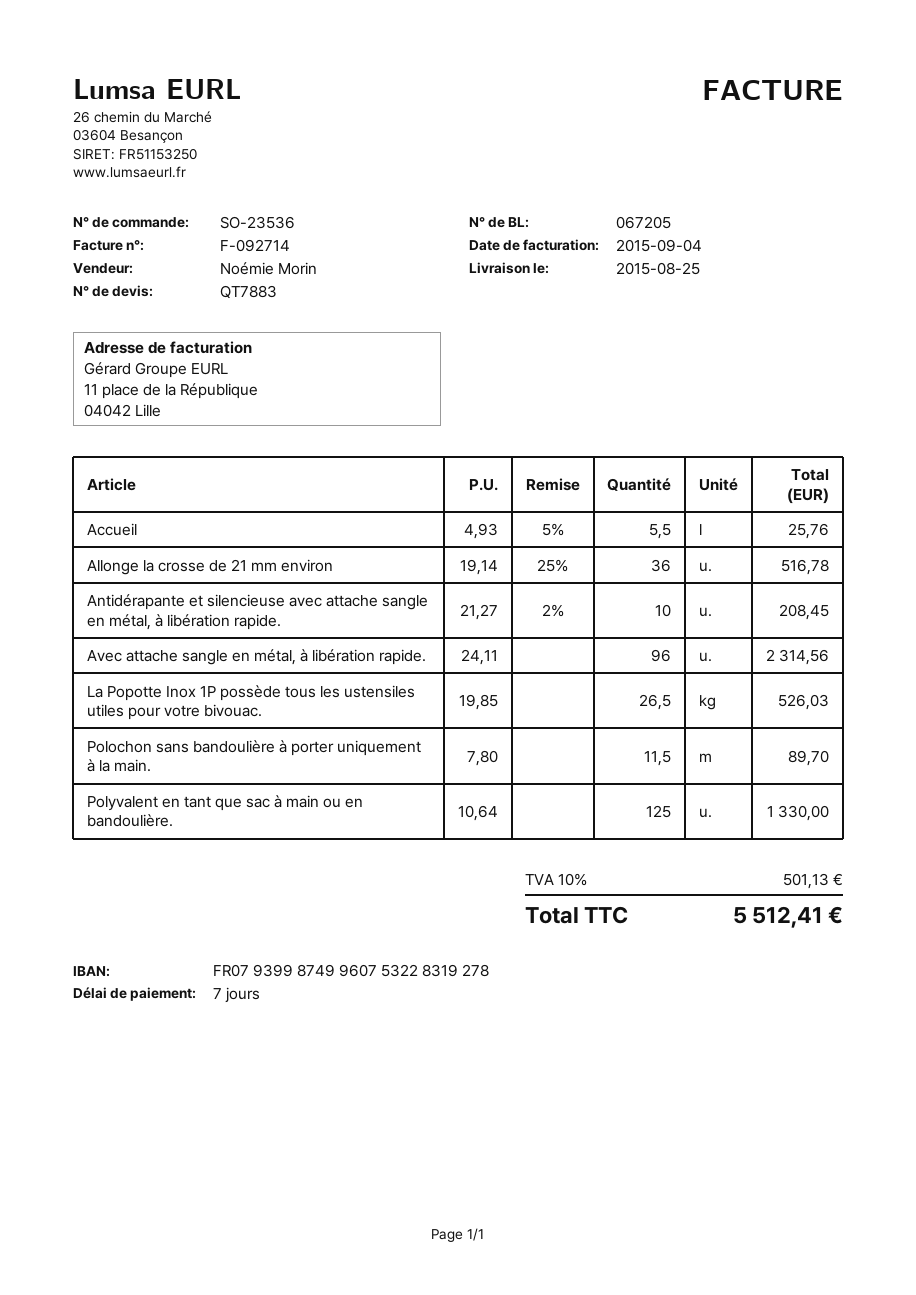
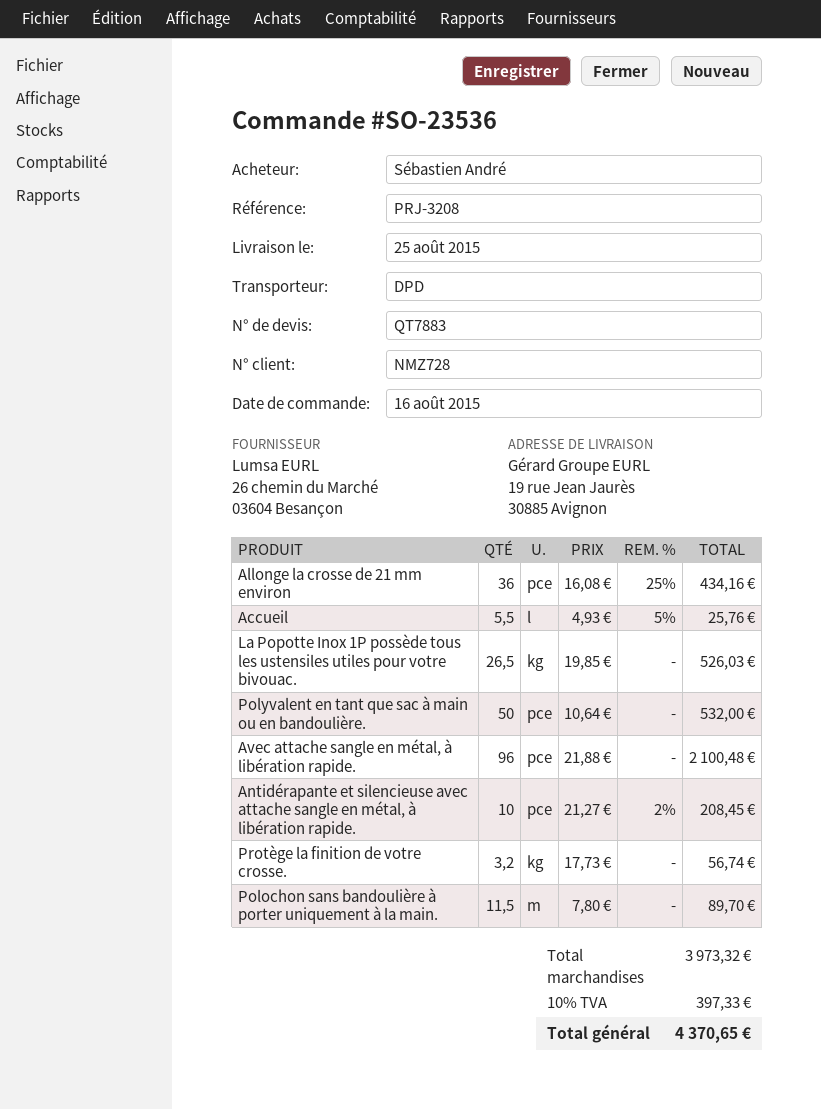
Allonge la crosse de 21 mm environ: 36 x 19.14 - 25% = 516.78 -> 36 x 16.08 - 25% = 434.16
Avec attache sangle en métal, à libération rapide.: 96 x 24.11 = 2314.56 -> 96 x 21.88 = 2100.48
Polyvalent en tant que sac à main ou en bandoulière.: 125 x 10.64 = 1330.00 -> 50 x 10.64 = 532.00
Protège la finition de votre crosse.: none -> 3.2 x 17.73 = 56.74
tax: 10% = 501.13 -> 10% = 397.33
total: 5512.41 -> 4370.65

